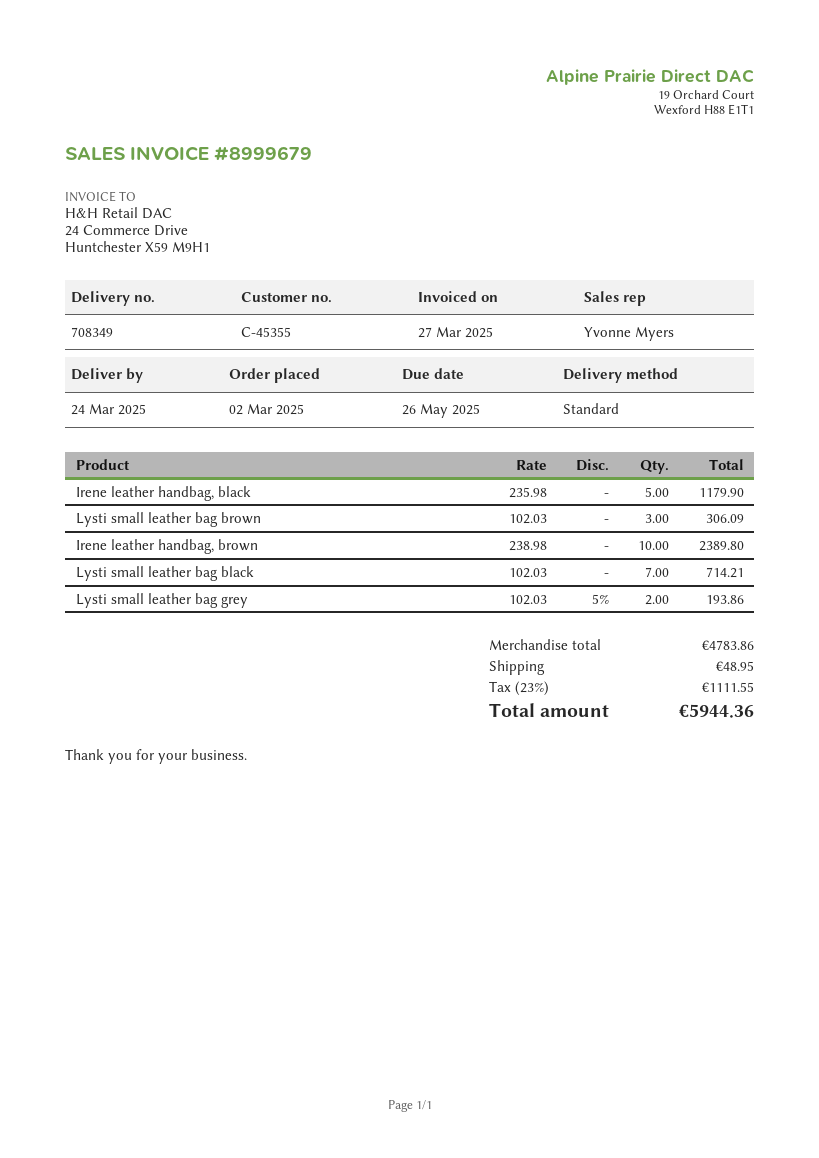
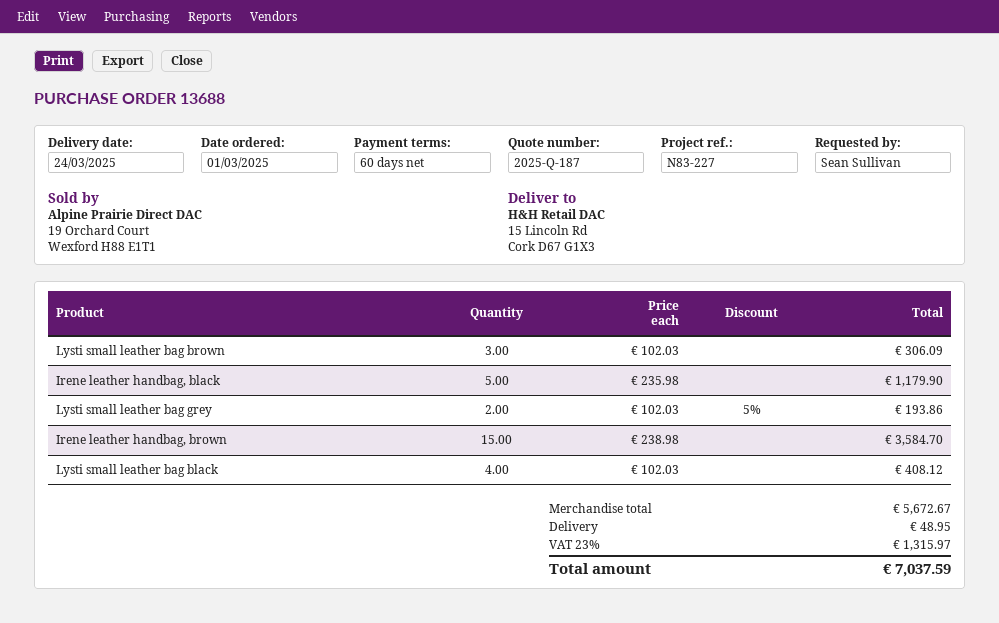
order date: 2025-03-02 -> 2025-03-01
Irene leather handbag, brown: 10 x 238.98 = 2389.80 -> 15 x 238.98 = 3584.70
Lysti small leather bag black: 7 x 102.03 = 714.21 -> 4 x 102.03 = 408.12
subtotal: 4783.86 -> 5672.67
tax: 23% = 1111.55 -> 23% = 1315.97
total: 5944.36 -> 7037.59

